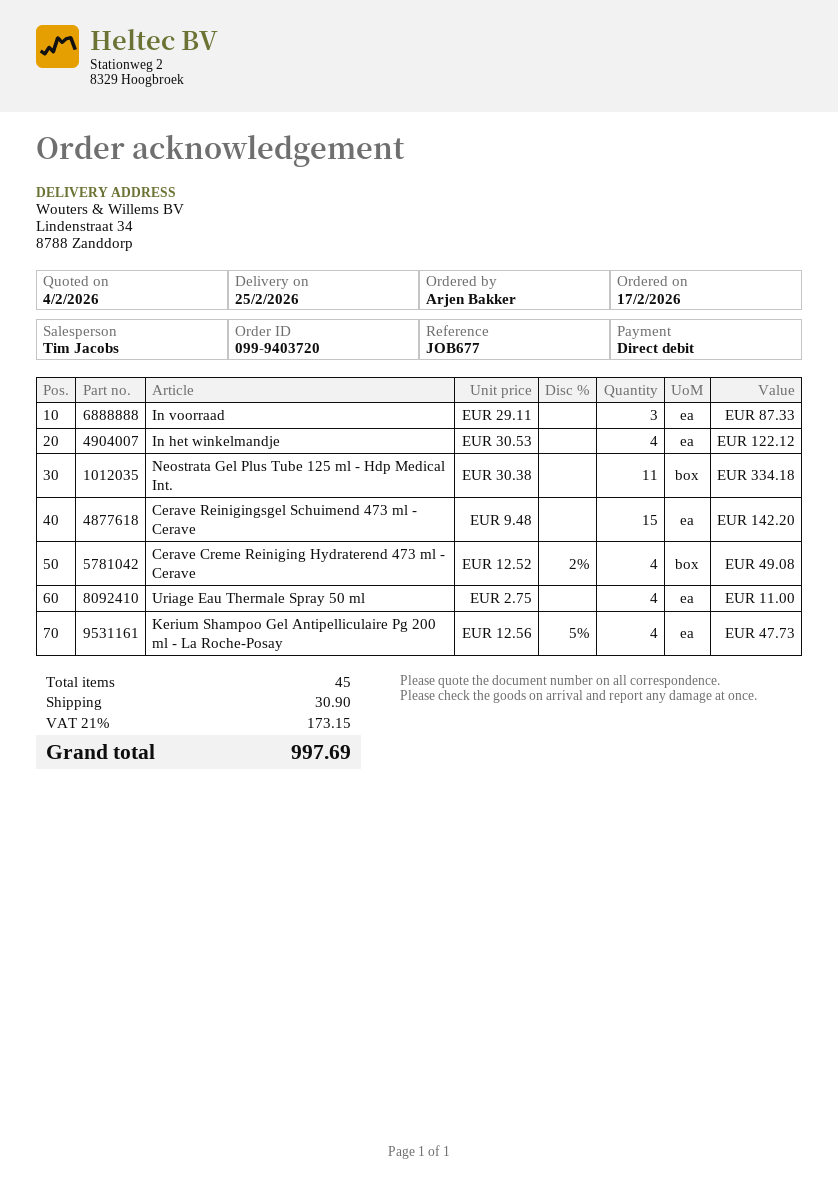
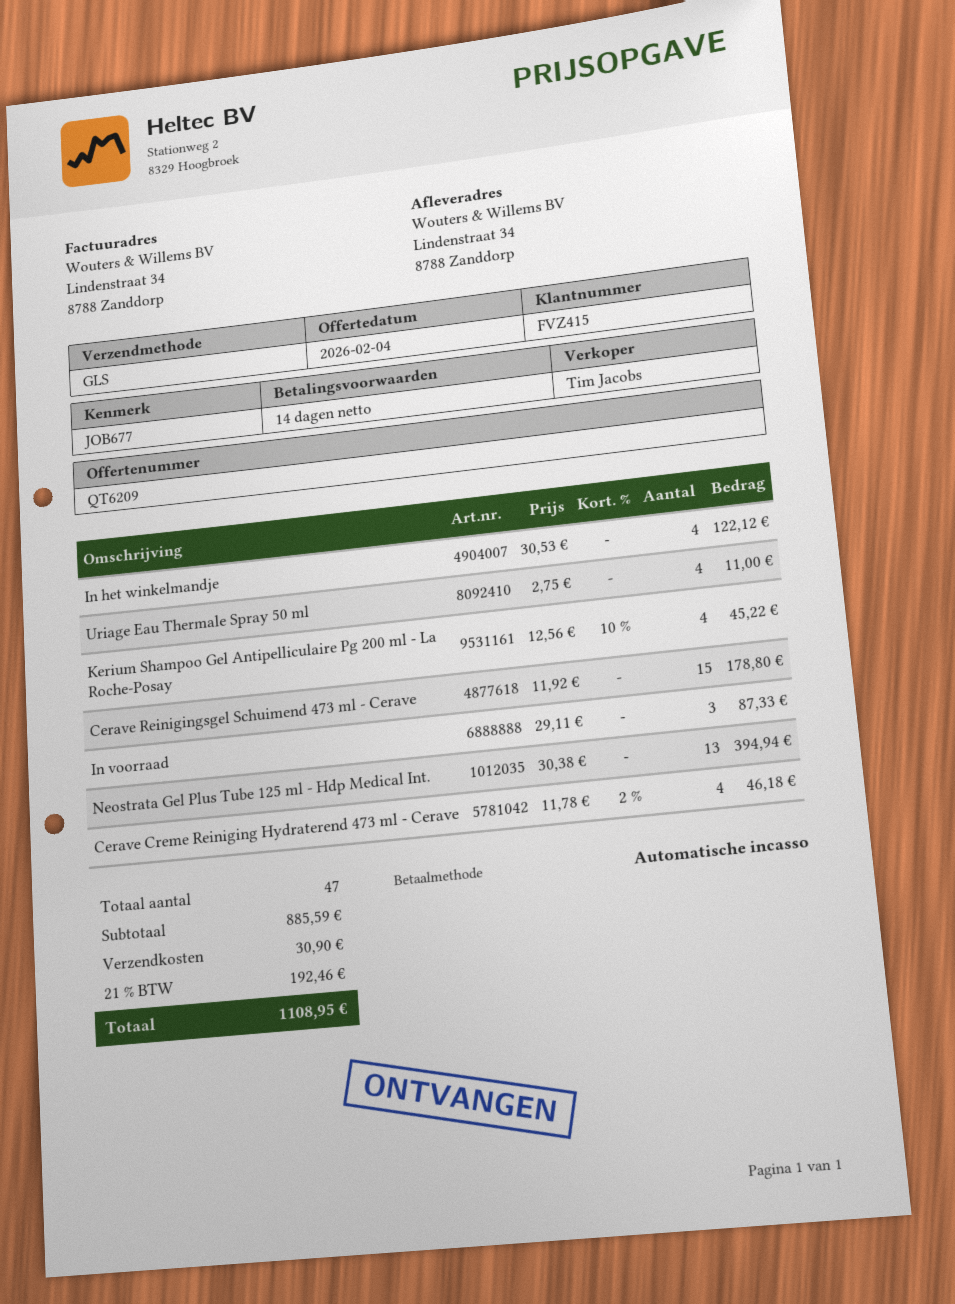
Neostrata Gel Plus Tube 125 ml - Hdp Medical Int.: 11 x 30.38 = 334.18 -> 13 x 30.38 = 394.94
Cerave Reinigingsgel Schuimend 473 ml - Cerave: 15 x 9.48 = 142.20 -> 15 x 11.92 = 178.80
Cerave Creme Reiniging Hydraterend 473 ml - Cerave: 4 x 12.52 - 2% = 49.08 -> 4 x 11.78 - 2% = 46.18
Kerium Shampoo Gel Antipelliculaire Pg 200 ml - La Roche-Posay: 4 x 12.56 - 5% = 47.73 -> 4 x 12.56 - 10% = 45.22
total quantity: 45 -> 47
tax: 21% = 173.15 -> 21% = 192.46
total: 997.69 -> 1108.95

